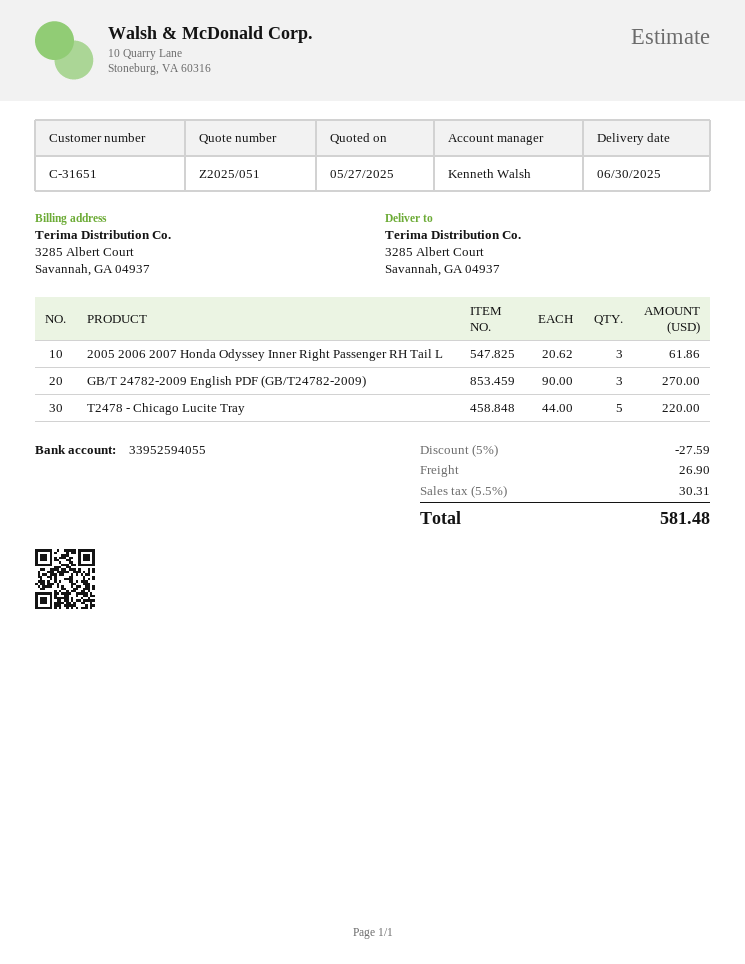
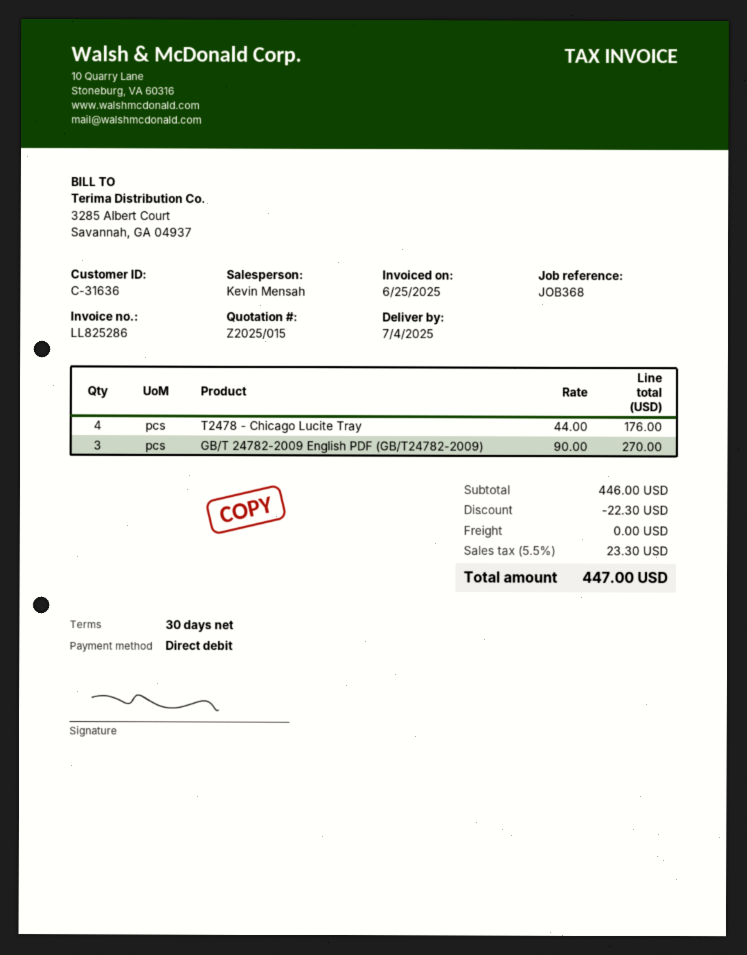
quote number: Z2025/051 -> Z2025/015
delivery date: 2025-06-30 -> 2025-07-04
customer number: C-31651 -> C-31636
sales rep: Kenneth Walsh -> Kevin Mensah
2005 2006 2007 Honda Odyssey Inner Right Passenger RH Tail L: 3 x 20.62 = 61.86 -> none
T2478 - Chicago Lucite Tray: 5 x 44.00 = 220.00 -> 4 x 44.00 = 176.00
discount: 27.59 -> 22.30
shipping: 26.90 -> 0.00
tax: 5.5% = 30.31 -> 5.5% = 23.30
total: 581.48 -> 447.00

